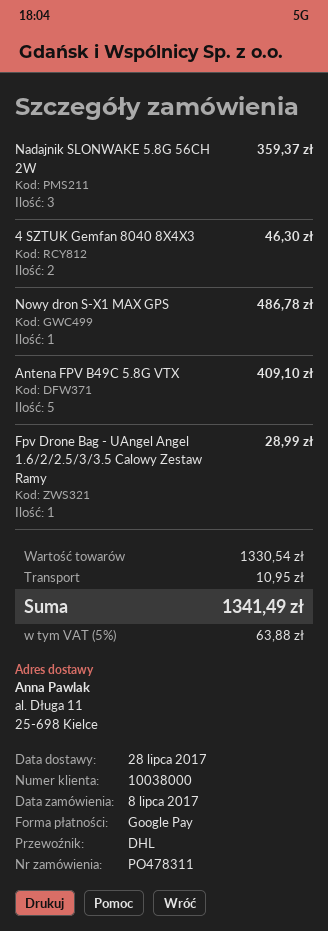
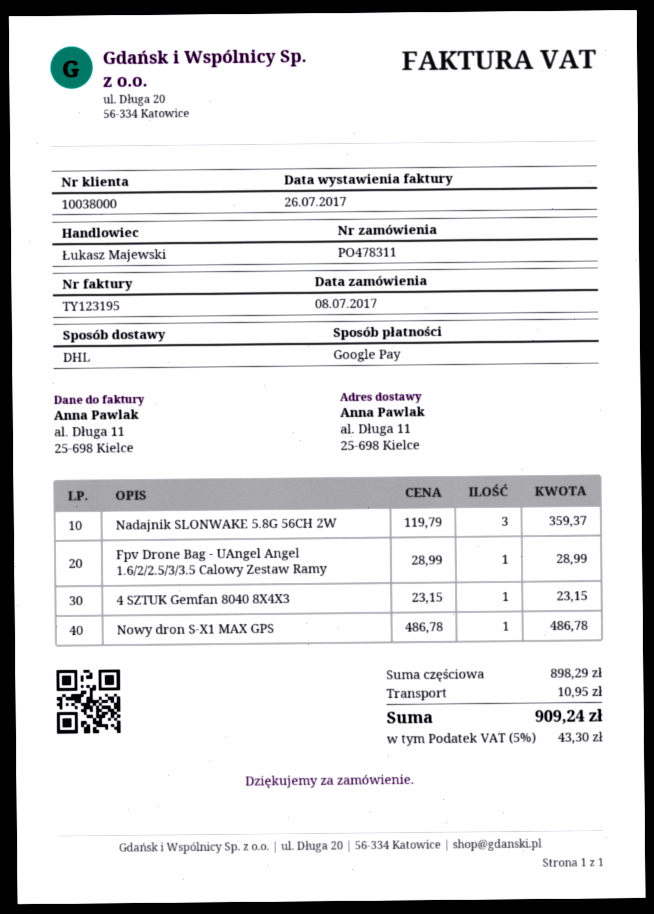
4 SZTUK Gemfan 8040 8X4X3: 2 for 46.30 -> 1 for 23.15
Antena FPV B49C 5.8G VTX: 5 for 409.10 -> none
subtotal: 1330.54 -> 898.29
tax: 5% = 63.88 -> 5% = 43.30
total: 1341.49 -> 909.24

